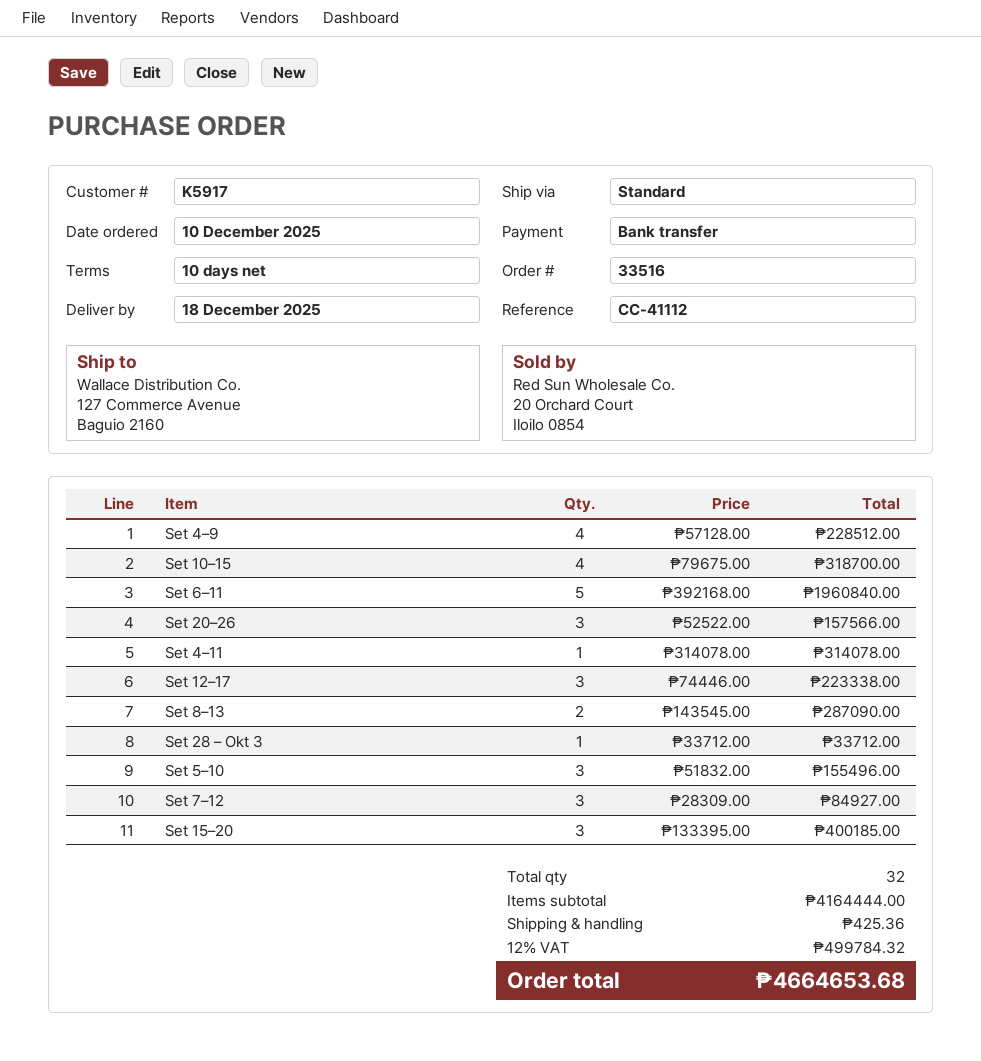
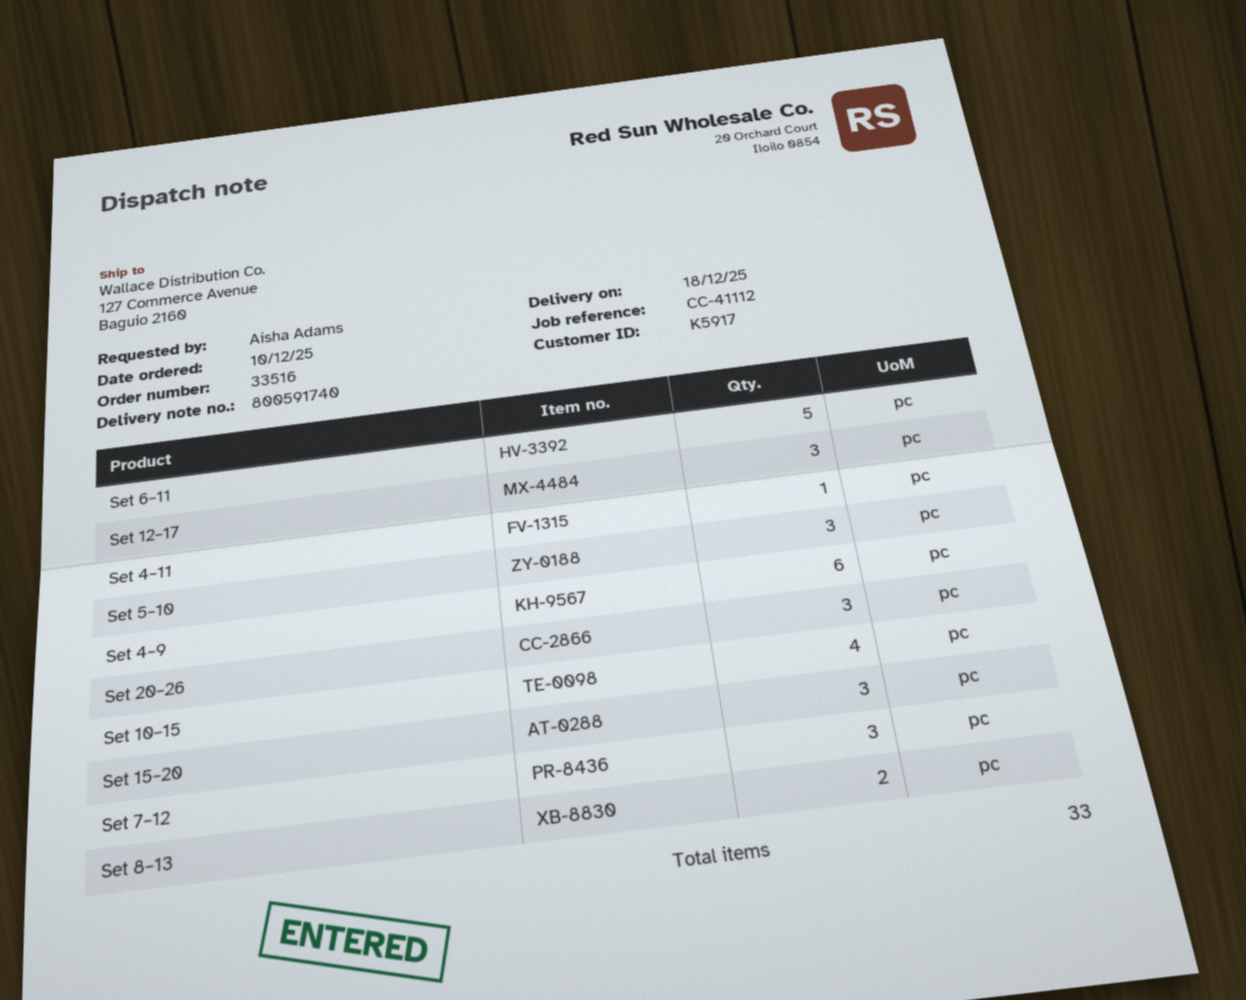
Set 4–9: 4 -> 6
Set 28 – Okt 3: 1 -> none
total quantity: 32 -> 33

